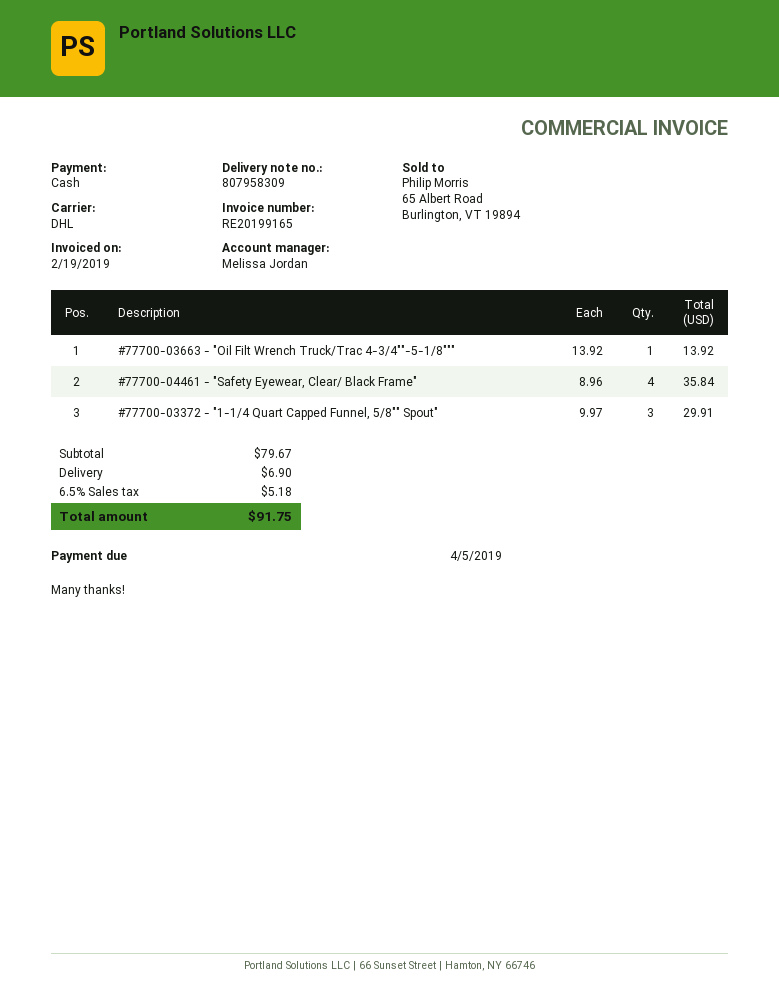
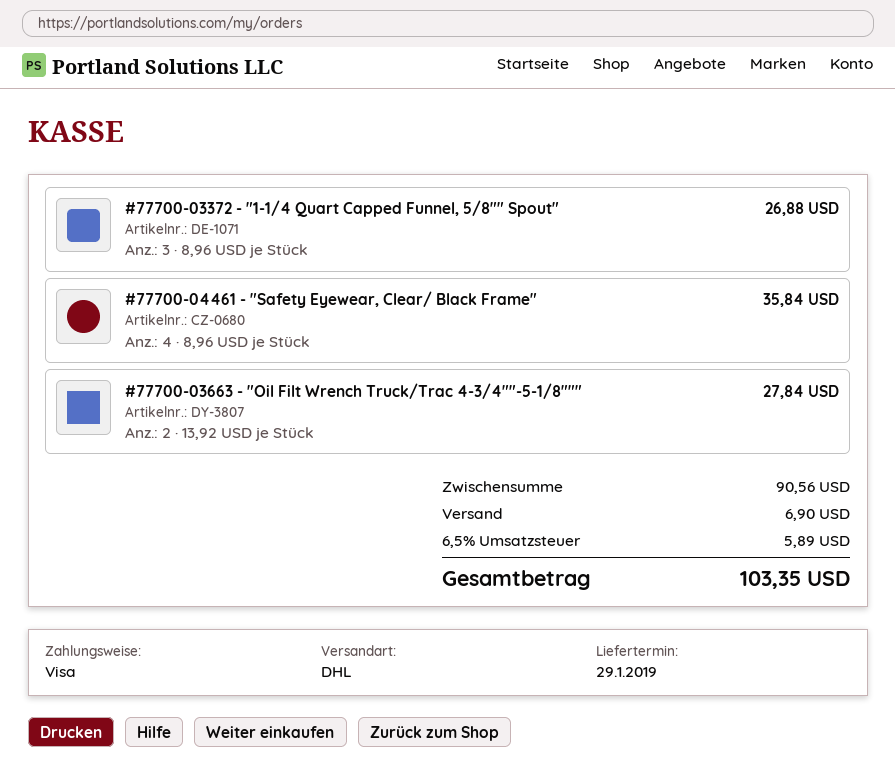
payment method: cash -> Visa
#77700-03663 - "Oil Filt Wrench Truck/Trac 4-3/4""-5-1/8""": 1 x 13.92 = 13.92 -> 2 x 13.92 = 27.84
#77700-03372 - "1-1/4 Quart Capped Funnel, 5/8"" Spout": 3 x 9.97 = 29.91 -> 3 x 8.96 = 26.88
subtotal: 79.67 -> 90.56
tax: 6.5% = 5.18 -> 6.5% = 5.89
total: 91.75 -> 103.35

